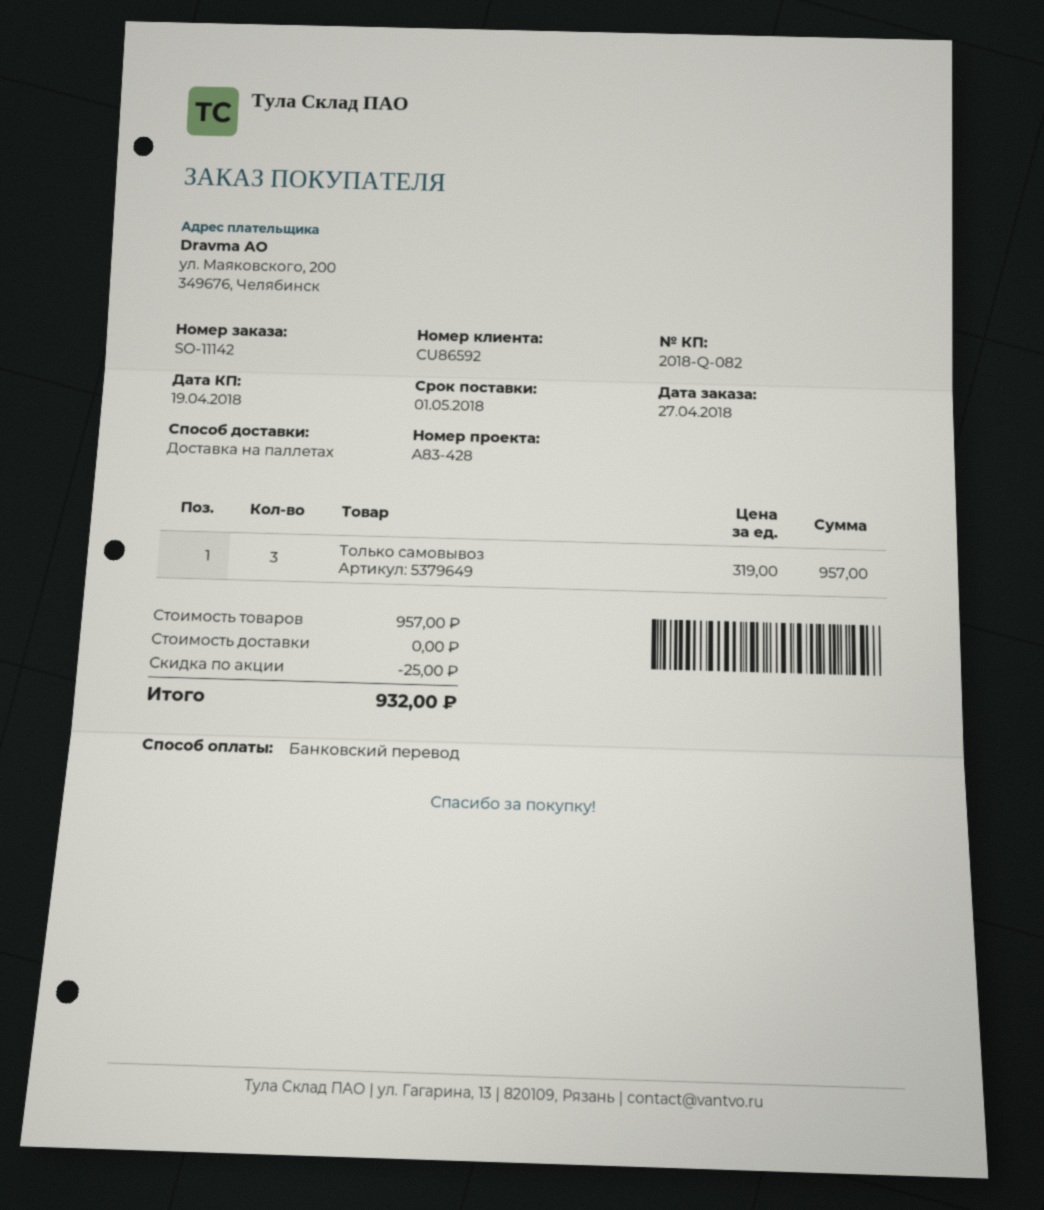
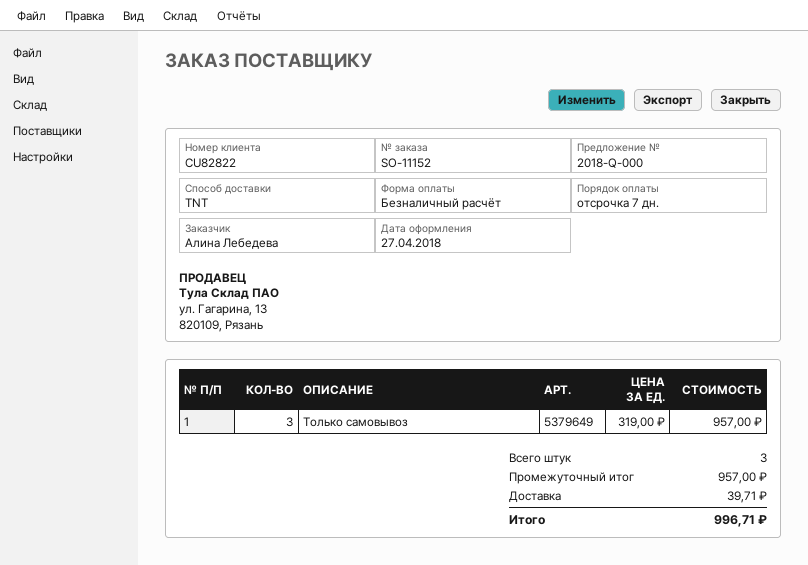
quote number: 2018-Q-082 -> 2018-Q-000
order number: SO-11142 -> SO-11152
customer number: CU86592 -> CU82822
shipping method: pallet freight -> TNT
discount: 25.00 -> none
shipping: 0.00 -> 39.71
total: 932.00 -> 996.71

